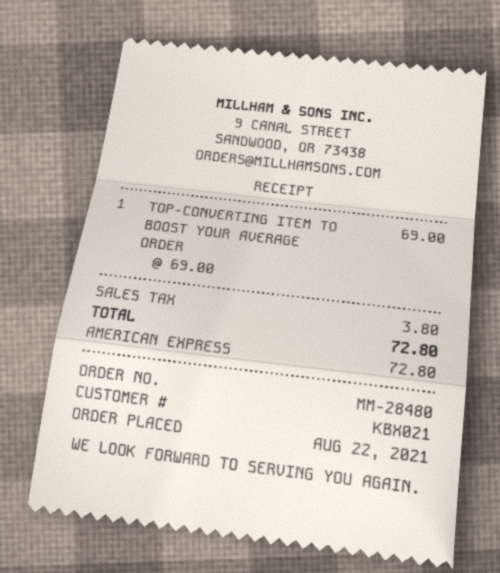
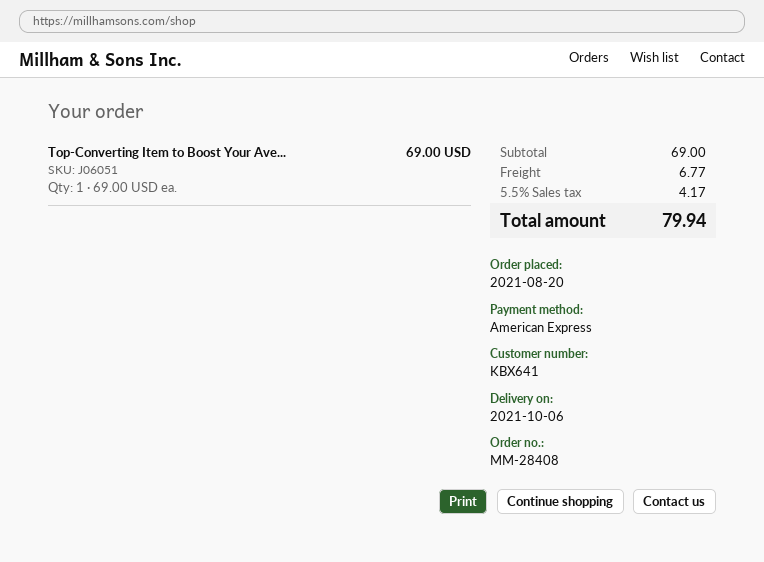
order number: MM-28480 -> MM-28408
order date: 2021-08-22 -> 2021-08-20
customer number: KBX021 -> KBX641
shipping: none -> 6.77
tax: 3.80 -> 4.17
total: 72.80 -> 79.94

